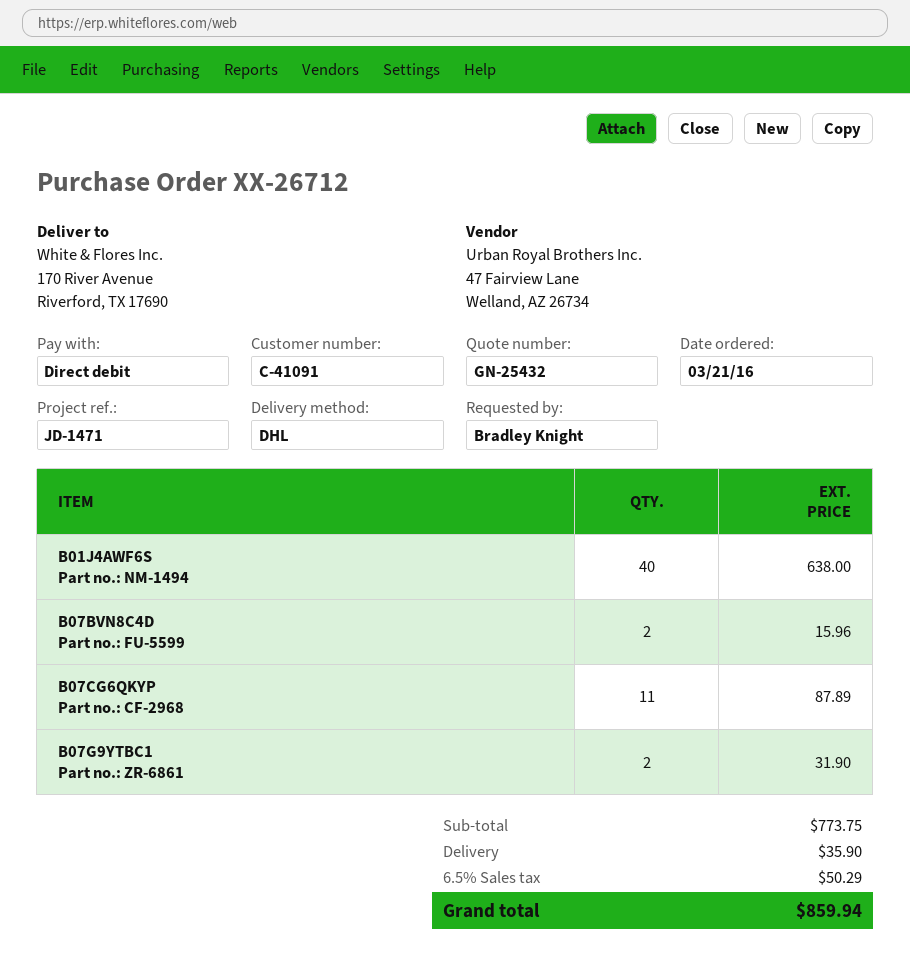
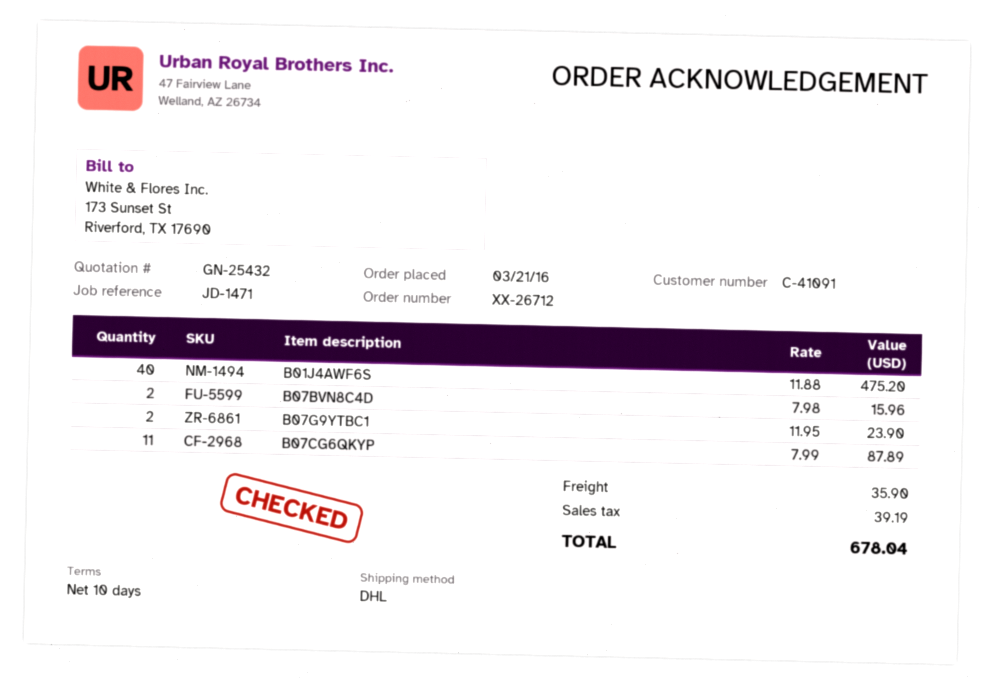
B01J4AWF6S: 40 for 638.00 -> 40 for 475.20
B07G9YTBC1: 2 for 31.90 -> 2 for 23.90
tax: 50.29 -> 39.19
total: 859.94 -> 678.04

